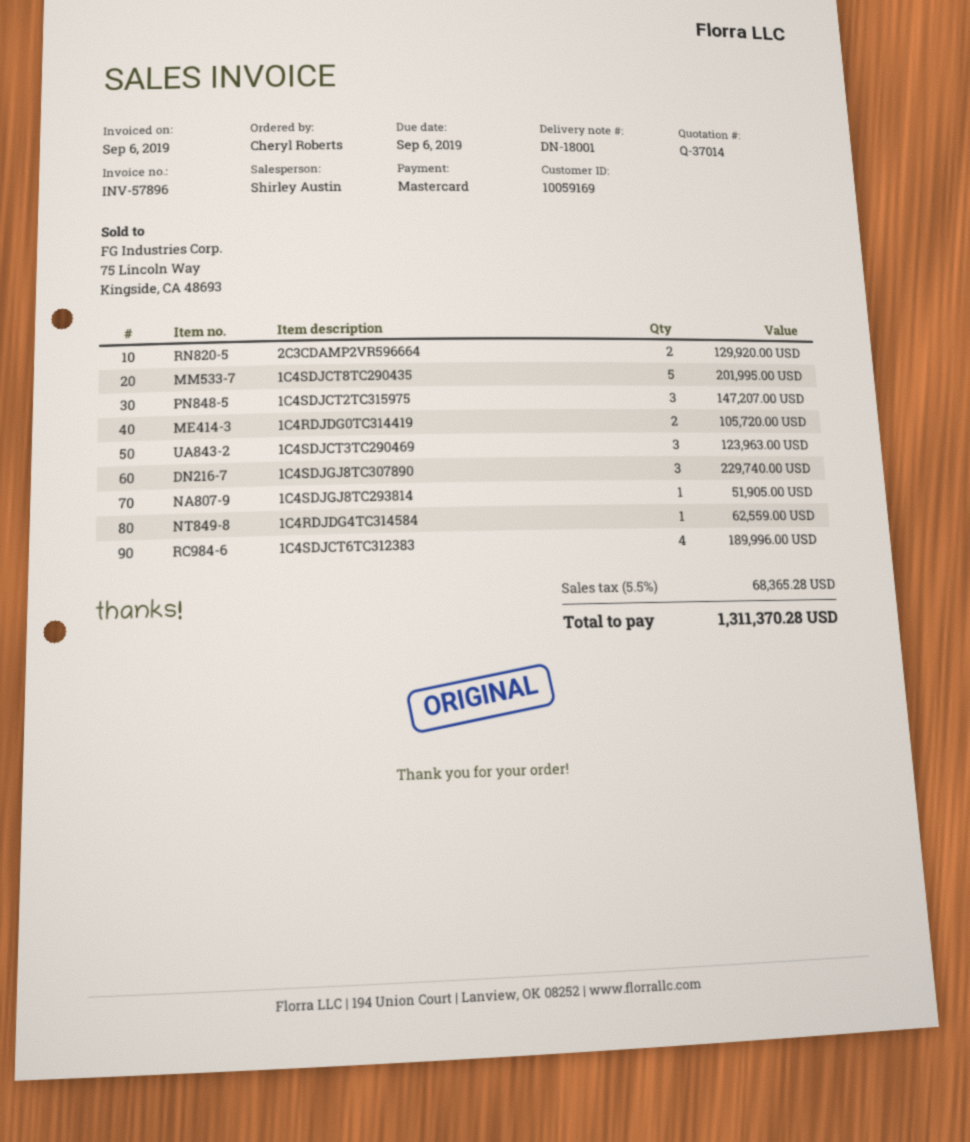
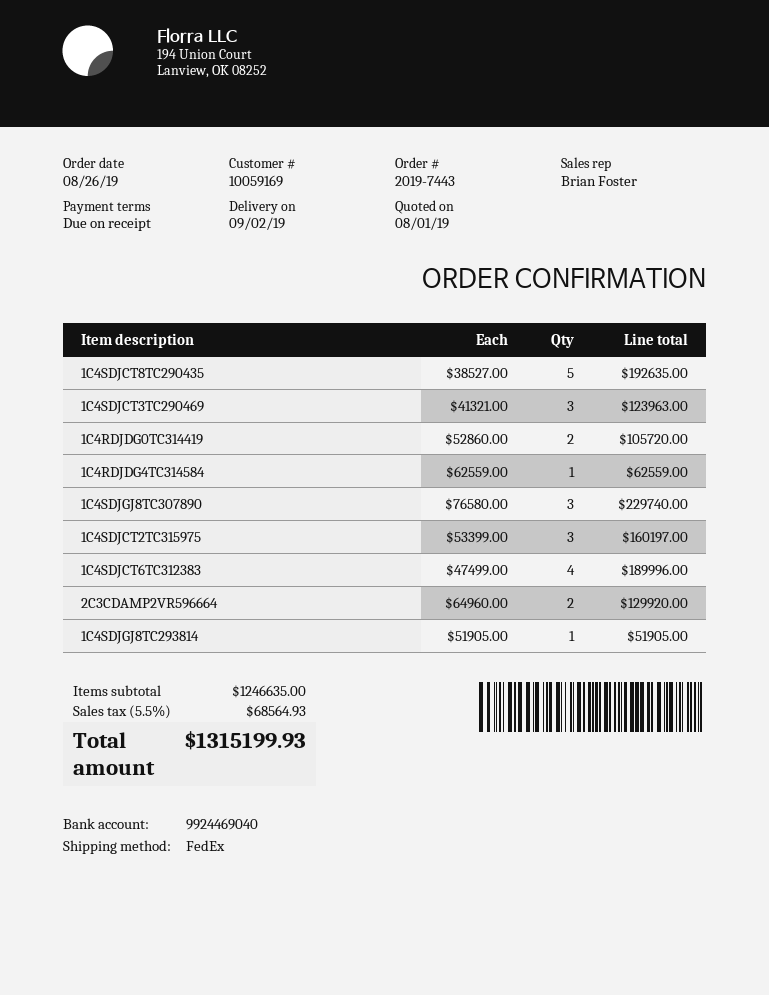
sales rep: Shirley Austin -> Brian Foster
1C4SDJCT8TC290435: 5 for 201995.00 -> 5 for 192635.00
1C4SDJCT2TC315975: 3 for 147207.00 -> 3 for 160197.00
tax: 5.5% = 68365.28 -> 5.5% = 68564.93
total: 1311370.28 -> 1315199.93

